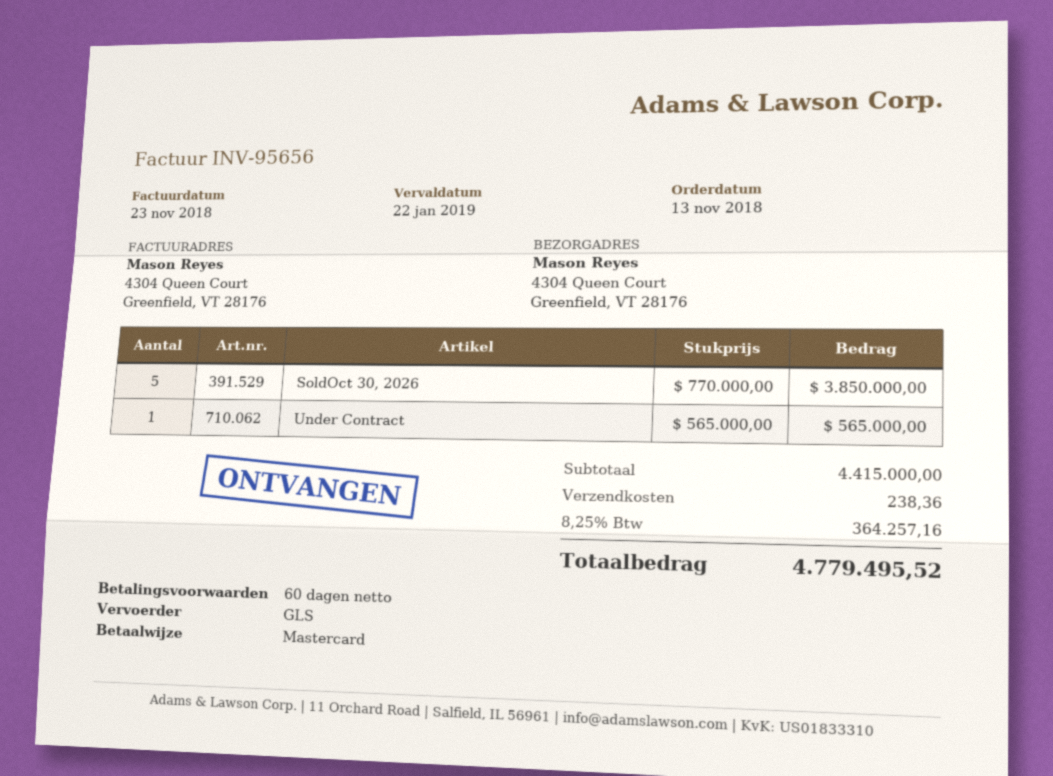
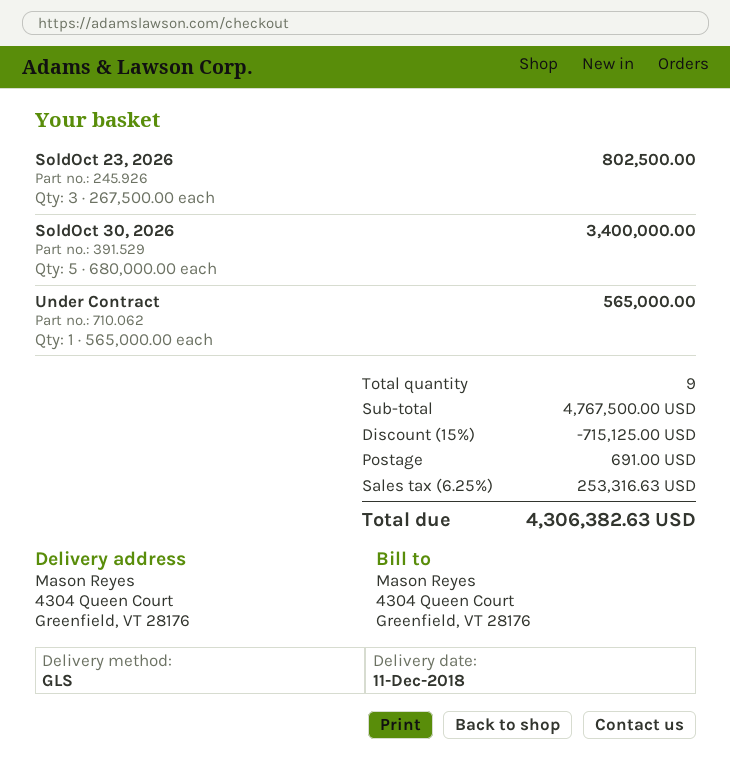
SoldOct 30, 2026: 5 x 770000.00 = 3850000.00 -> 5 x 680000.00 = 3400000.00
SoldOct 23, 2026: none -> 3 x 267500.00 = 802500.00
subtotal: 4415000.00 -> 4767500.00
discount: none -> 15% = 715125.00
shipping: 238.36 -> 691.00
tax: 8.25% = 364257.16 -> 6.25% = 253316.63
total: 4779495.52 -> 4306382.63

